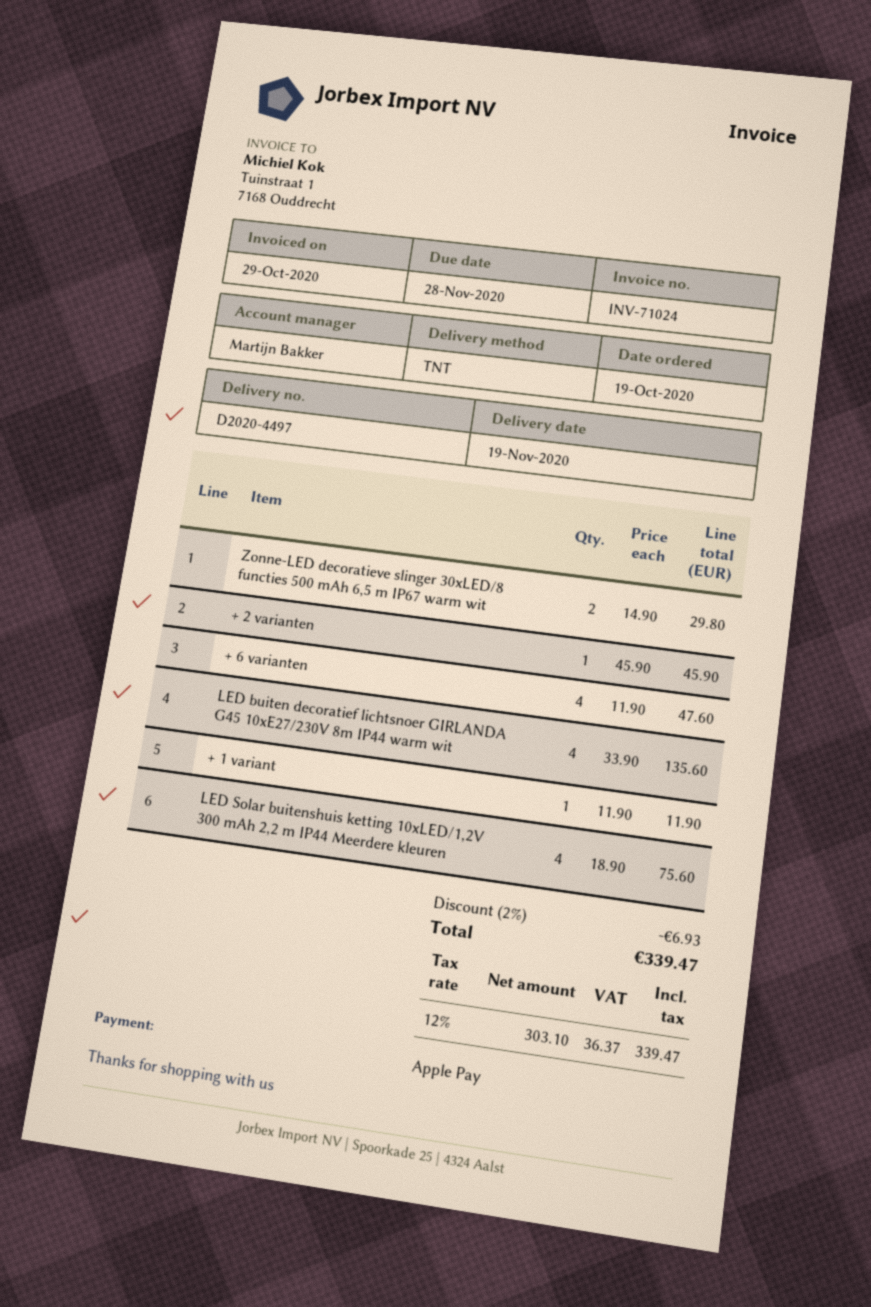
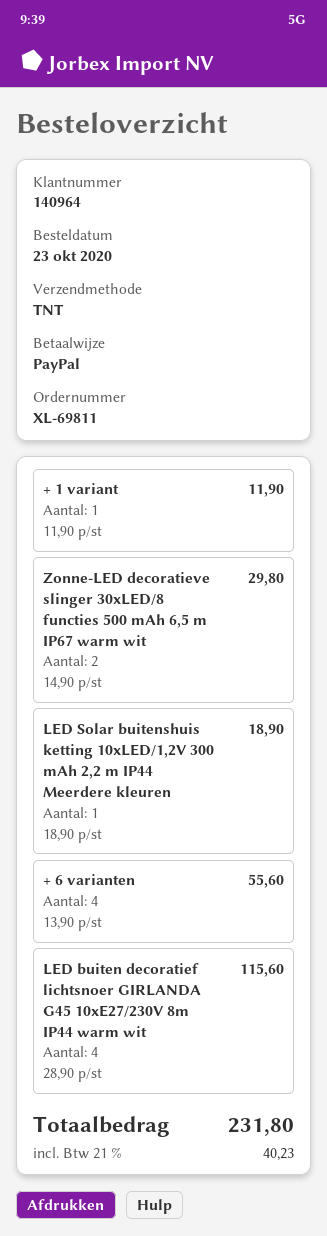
order date: 2020-10-19 -> 2020-10-23
payment method: Apple Pay -> PayPal
+ 2 varianten: 1 x 45.90 = 45.90 -> none
+ 6 varianten: 4 x 11.90 = 47.60 -> 4 x 13.90 = 55.60
LED buiten decoratief lichtsnoer GIRLANDA G45 10xE27/230V 8m IP44 warm wit: 4 x 33.90 = 135.60 -> 4 x 28.90 = 115.60
LED Solar buitenshuis ketting 10xLED/1,2V 300 mAh 2,2 m IP44 Meerdere kleuren: 4 x 18.90 = 75.60 -> 1 x 18.90 = 18.90
discount: 2% = 6.93 -> none
tax: 12% = 36.37 -> 21% = 40.23
total: 339.47 -> 231.80

